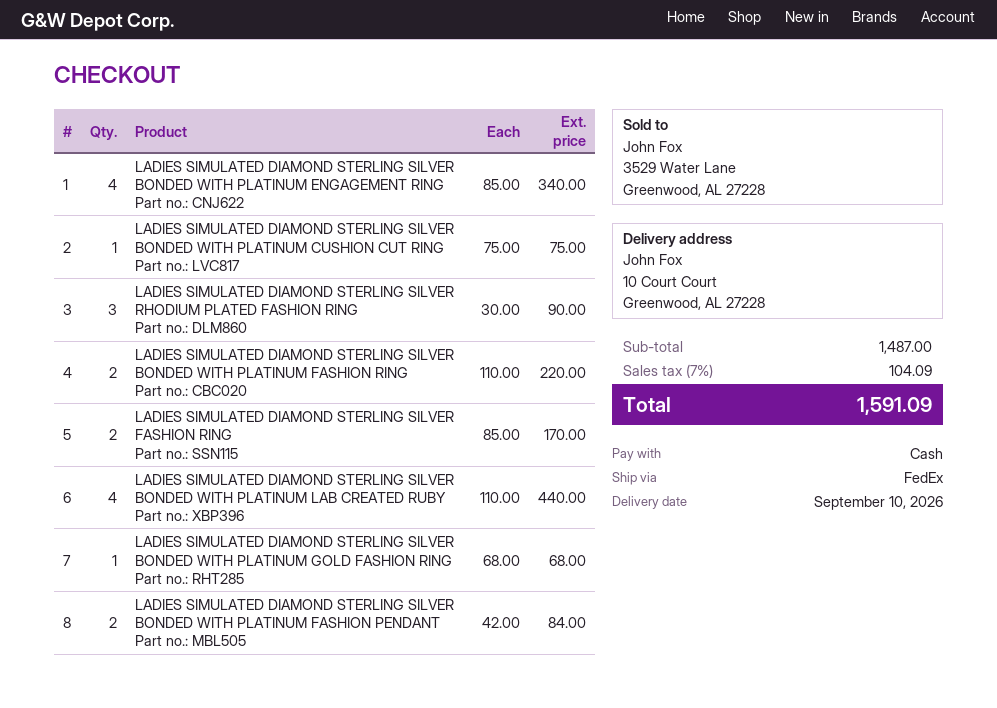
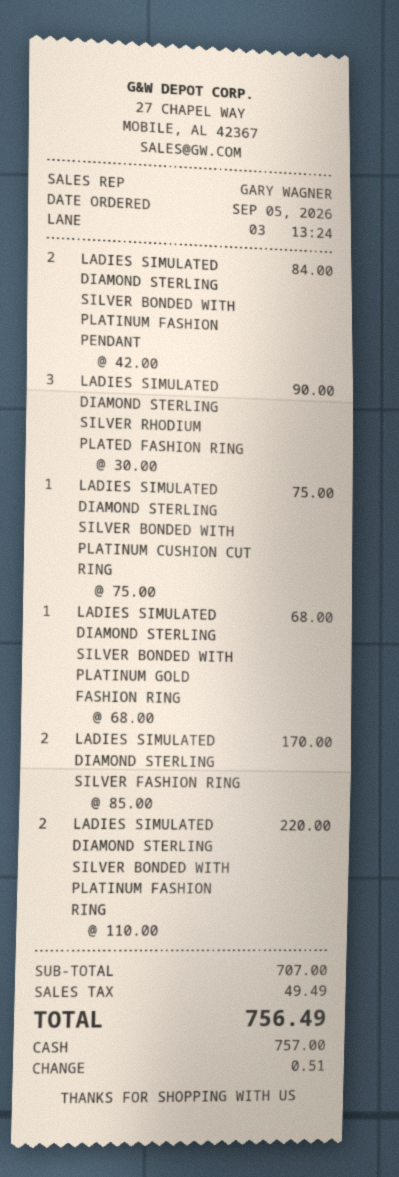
LADIES SIMULATED DIAMOND STERLING SILVER BONDED WITH PLATINUM ENGAGEMENT RING: 4 x 85.00 = 340.00 -> none
LADIES SIMULATED DIAMOND STERLING SILVER BONDED WITH PLATINUM LAB CREATED RUBY: 4 x 110.00 = 440.00 -> none
subtotal: 1487.00 -> 707.00
tax: 104.09 -> 49.49
total: 1591.09 -> 756.49

